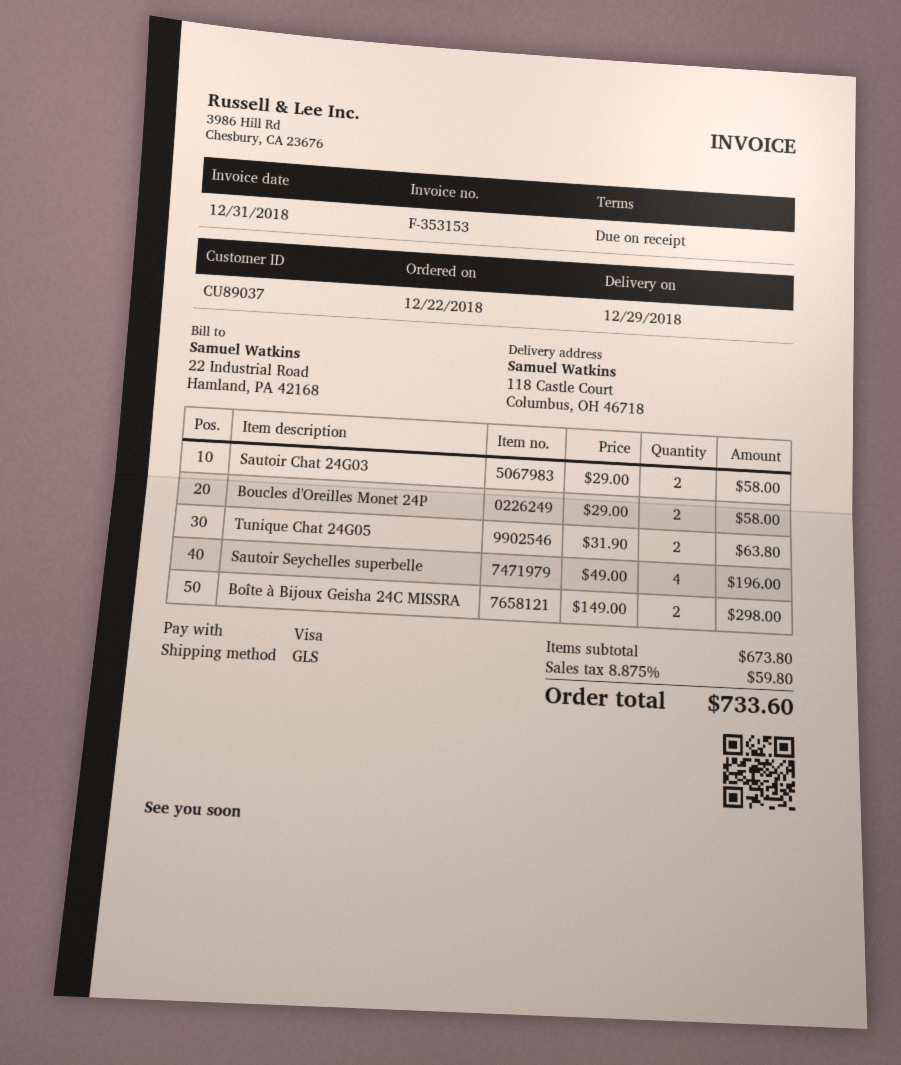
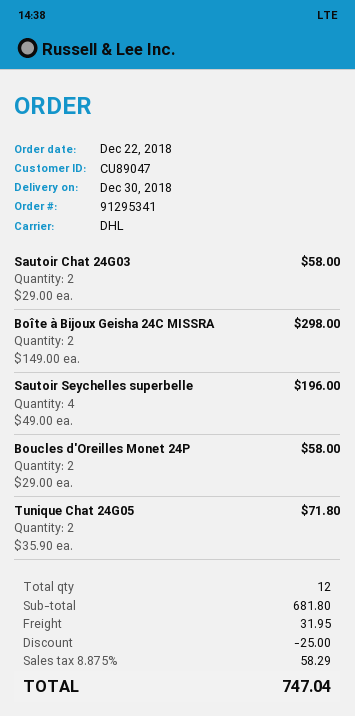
delivery date: 2018-12-29 -> 2018-12-30
customer number: CU89037 -> CU89047
shipping method: GLS -> DHL
Tunique Chat 24G05: 2 x 31.90 = 63.80 -> 2 x 35.90 = 71.80
subtotal: 673.80 -> 681.80
discount: none -> 25.00
shipping: none -> 31.95
tax: 8.875% = 59.80 -> 8.875% = 58.29
total: 733.60 -> 747.04

